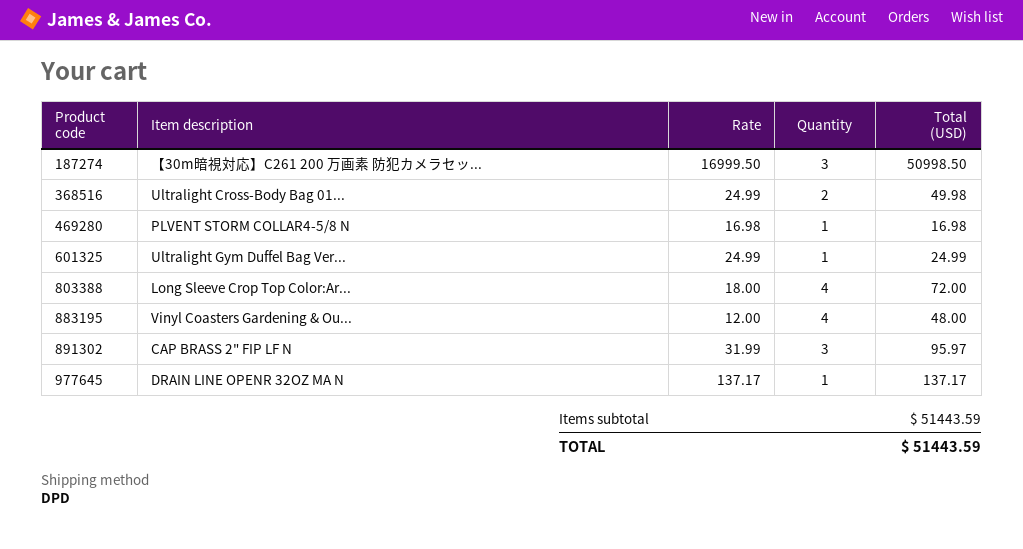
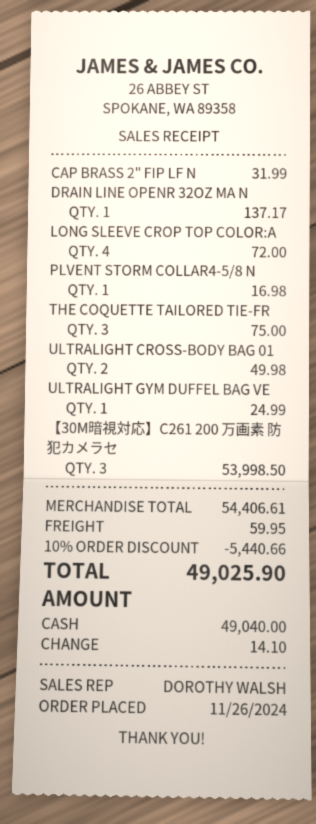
【30m暗視対応】C261 200 万画素 防犯カメラセッ...: 3 for 50998.50 -> 3 for 53998.50
Vinyl Coasters Gardening & Ou...: 4 for 48.00 -> none
CAP BRASS 2" FIP LF N: 3 for 95.97 -> 1 for 31.99
THE COQUETTE TAILORED TIE-FR: none -> 3 for 75.00
subtotal: 51443.59 -> 54406.61
discount: none -> 10% = 5440.66
shipping: none -> 59.95
total: 51443.59 -> 49025.90

